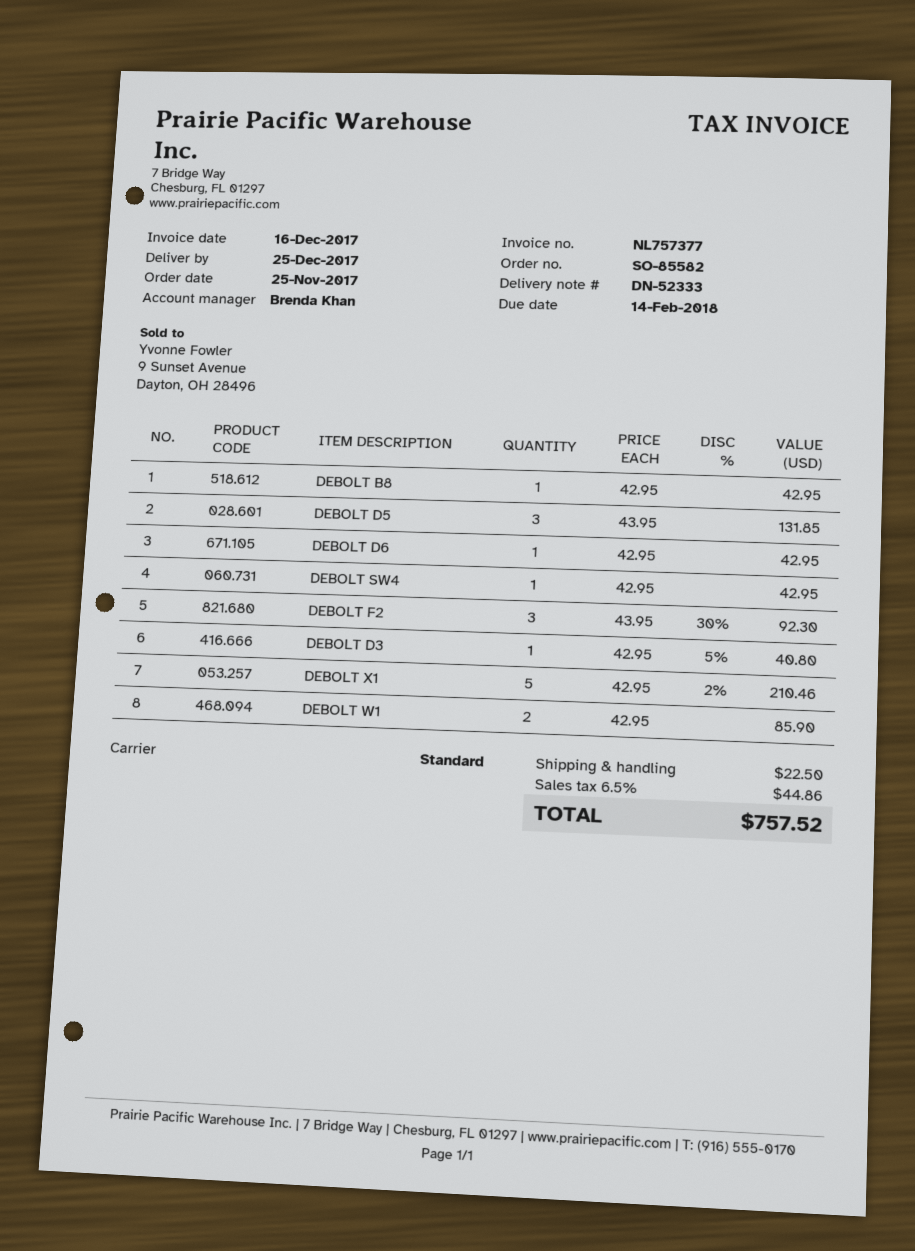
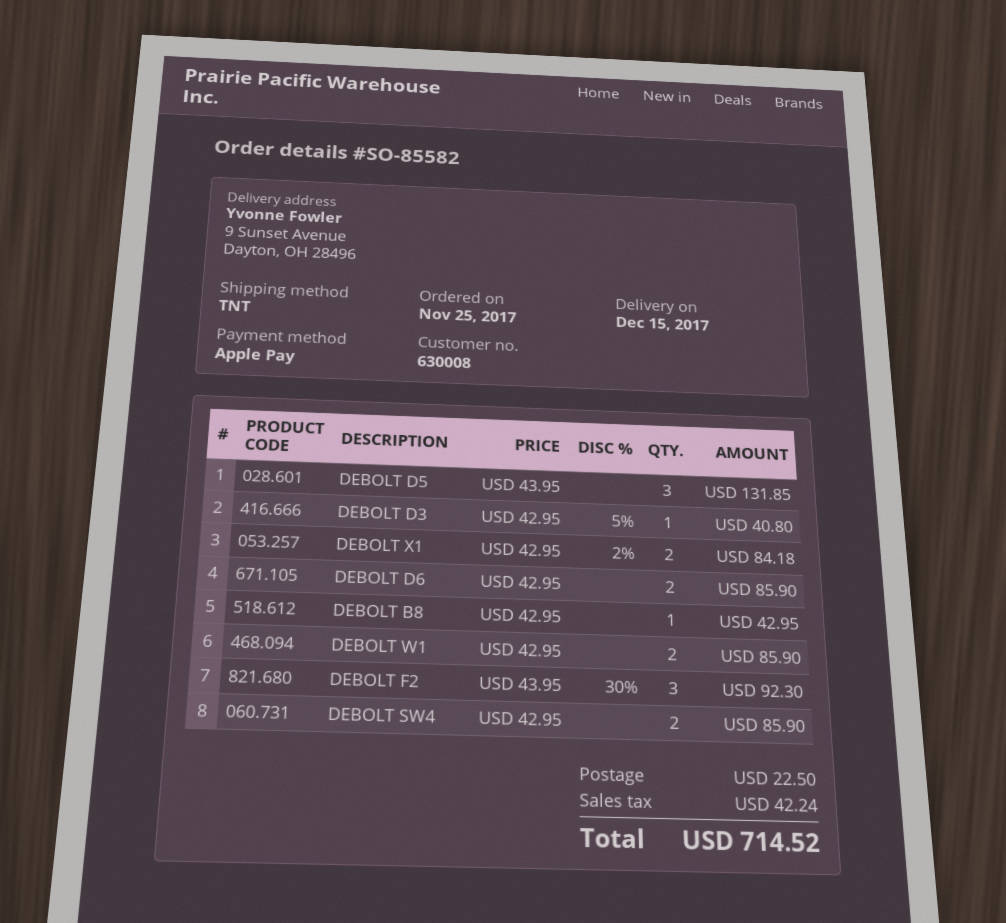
delivery date: 2017-12-25 -> 2017-12-15
shipping method: standard -> TNT
DEBOLT D6: 1 x 42.95 = 42.95 -> 2 x 42.95 = 85.90
DEBOLT SW4: 1 x 42.95 = 42.95 -> 2 x 42.95 = 85.90
DEBOLT X1: 5 x 42.95 - 2% = 210.46 -> 2 x 42.95 - 2% = 84.18
tax: 44.86 -> 42.24
total: 757.52 -> 714.52

